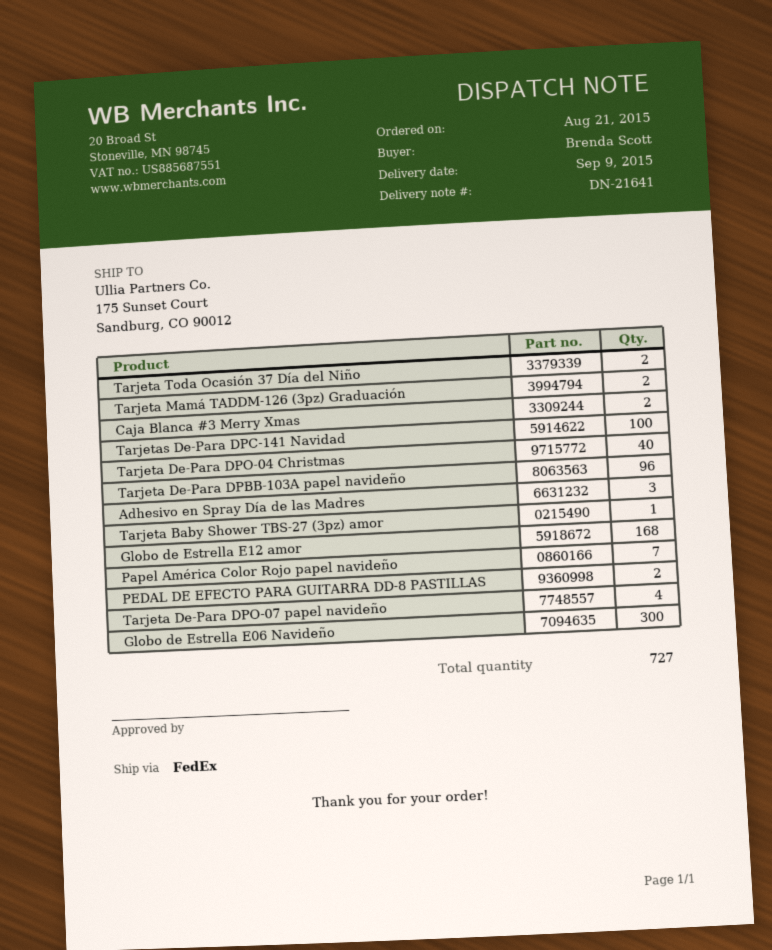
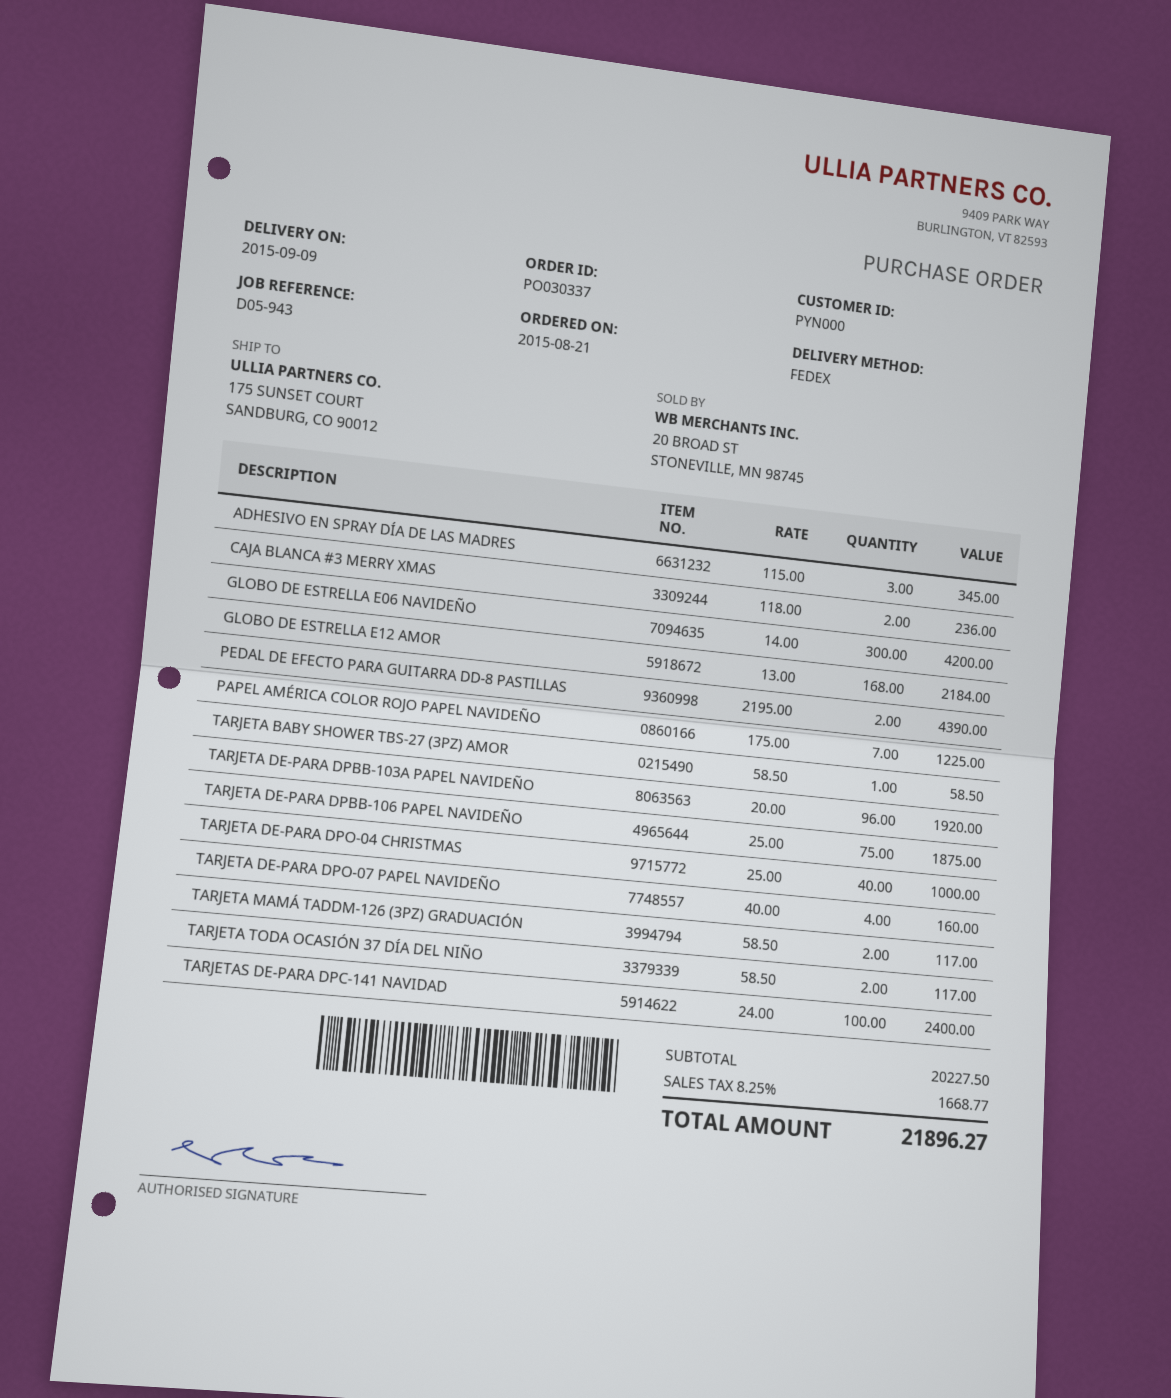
TARJETA DE-PARA DPBB-106 PAPEL NAVIDEÑO: none -> 75

